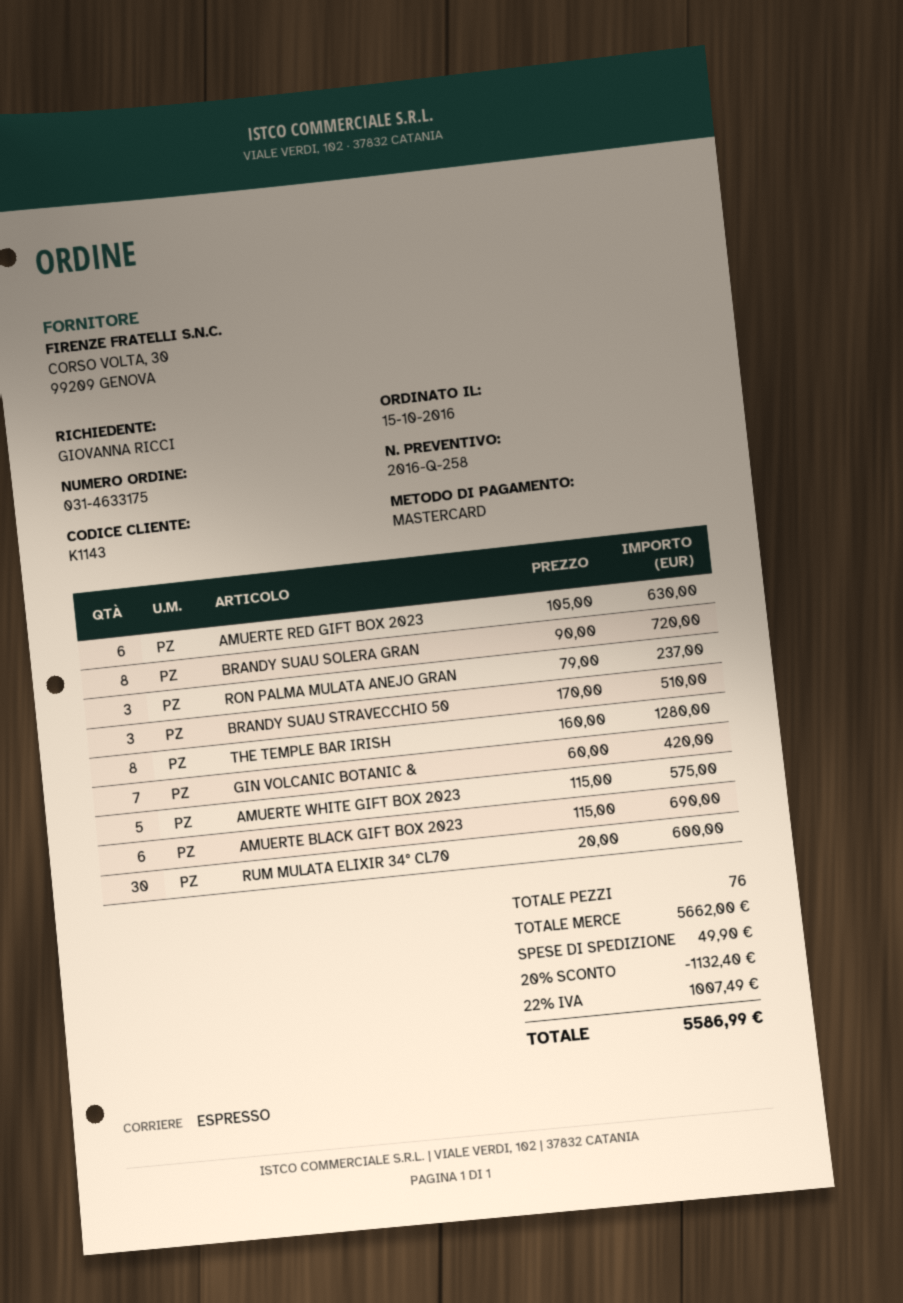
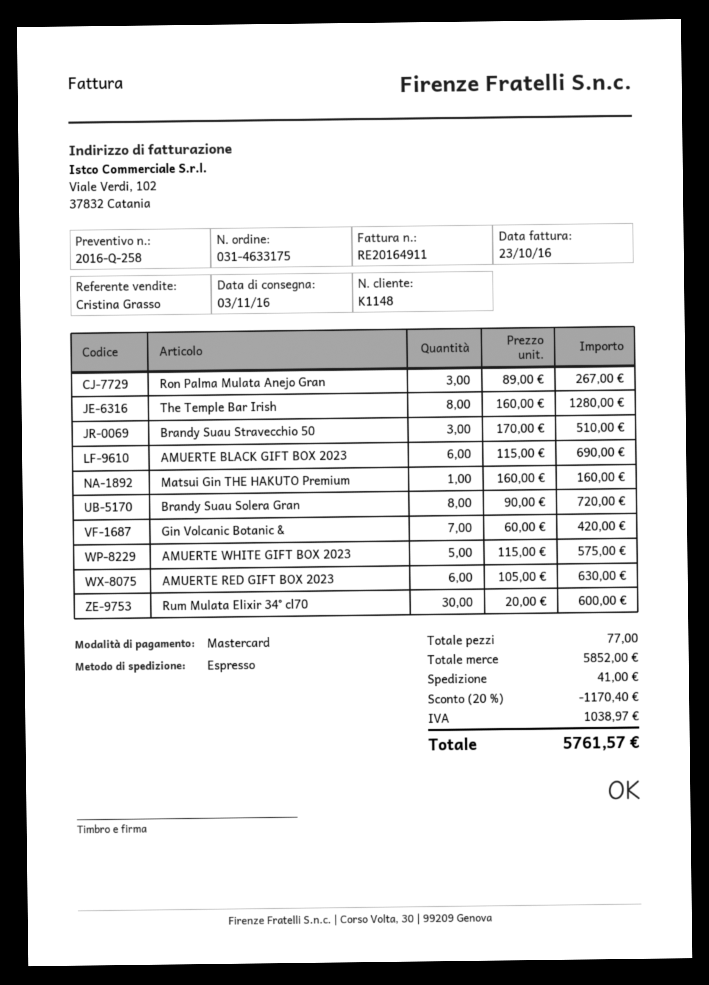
customer number: K1143 -> K1148
RON PALMA MULATA ANEJO GRAN: 3 x 79.00 = 237.00 -> 3 x 89.00 = 267.00
Matsui Gin THE HAKUTO Premium: none -> 1 x 160.00 = 160.00
total quantity: 76 -> 77
subtotal: 5662.00 -> 5852.00
discount: 20% = 1132.40 -> 20% = 1170.40
shipping: 49.90 -> 41.00
tax: 1007.49 -> 1038.97
total: 5586.99 -> 5761.57

